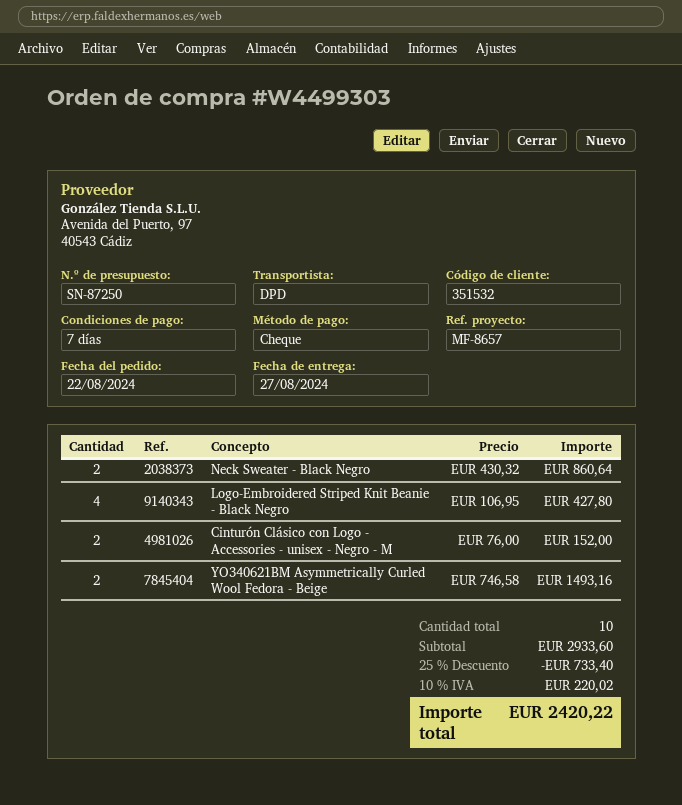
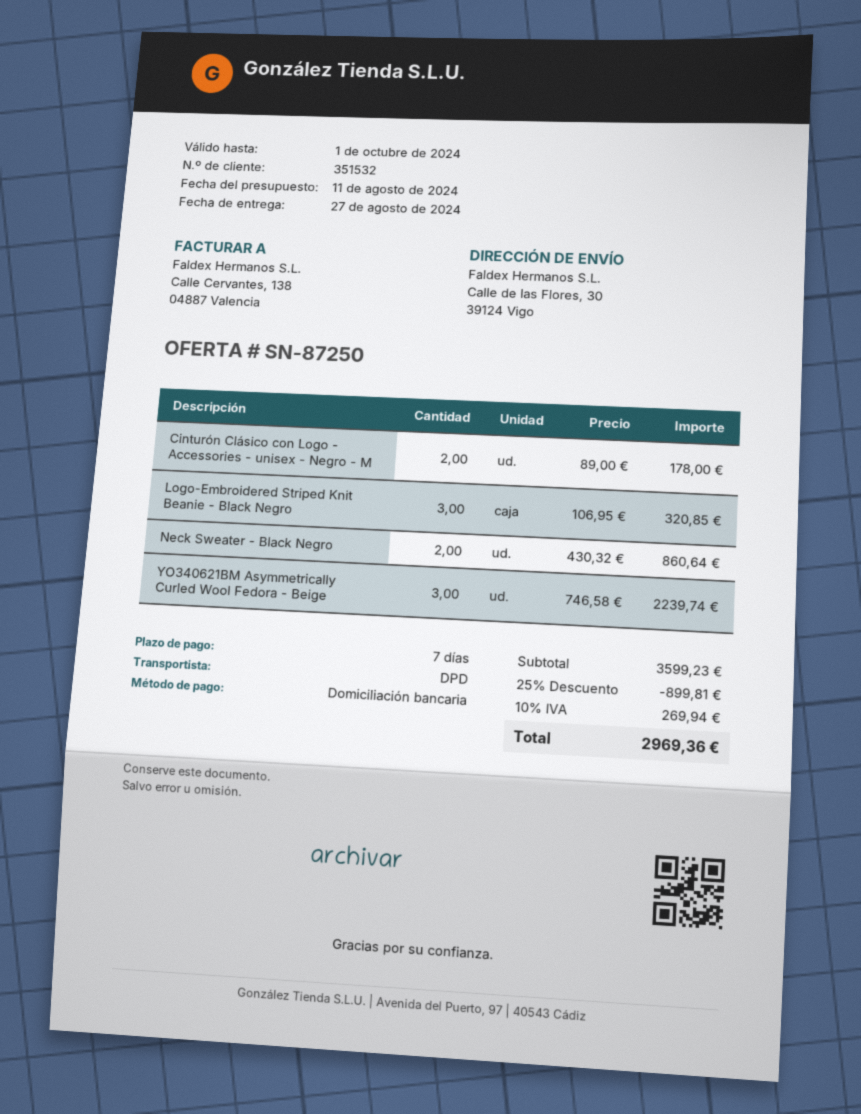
payment method: cheque -> direct debit
Logo-Embroidered Striped Knit Beanie - Black Negro: 4 x 106.95 = 427.80 -> 3 x 106.95 = 320.85
Cinturón Clásico con Logo - Accessories - unisex - Negro - M: 2 x 76.00 = 152.00 -> 2 x 89.00 = 178.00
YO340621BM Asymmetrically Curled Wool Fedora - Beige: 2 x 746.58 = 1493.16 -> 3 x 746.58 = 2239.74
subtotal: 2933.60 -> 3599.23
discount: 25% = 733.40 -> 25% = 899.81
tax: 10% = 220.02 -> 10% = 269.94
total: 2420.22 -> 2969.36

